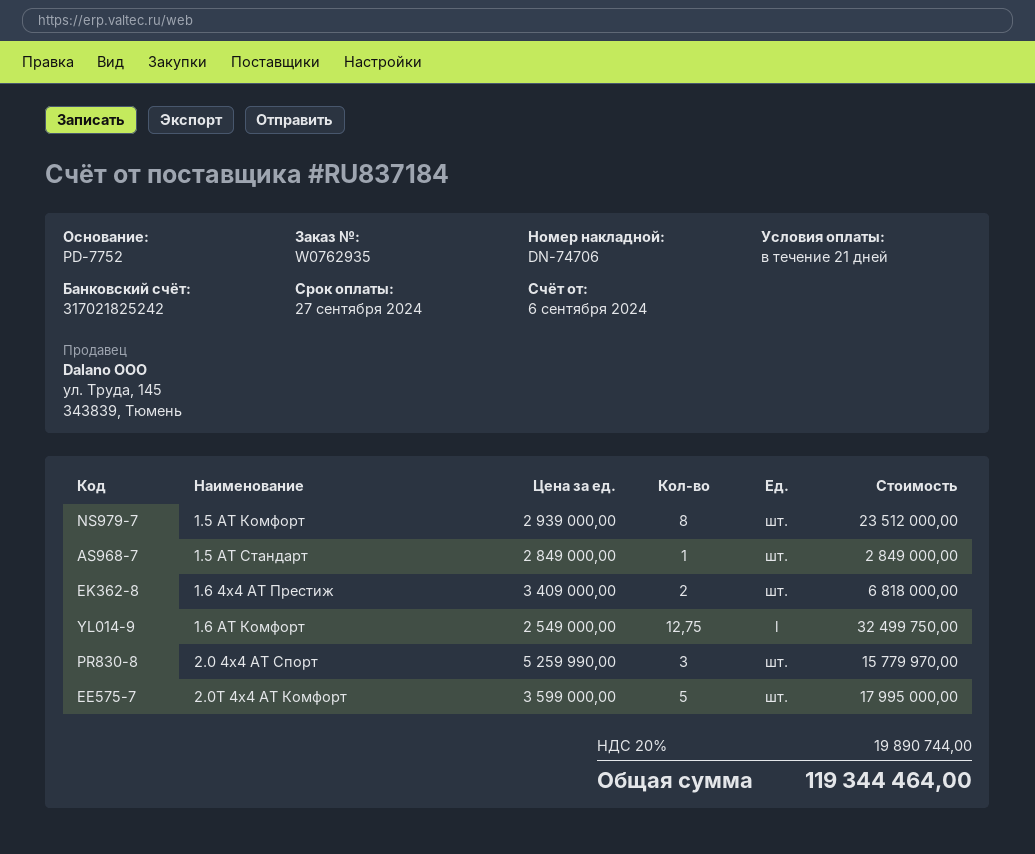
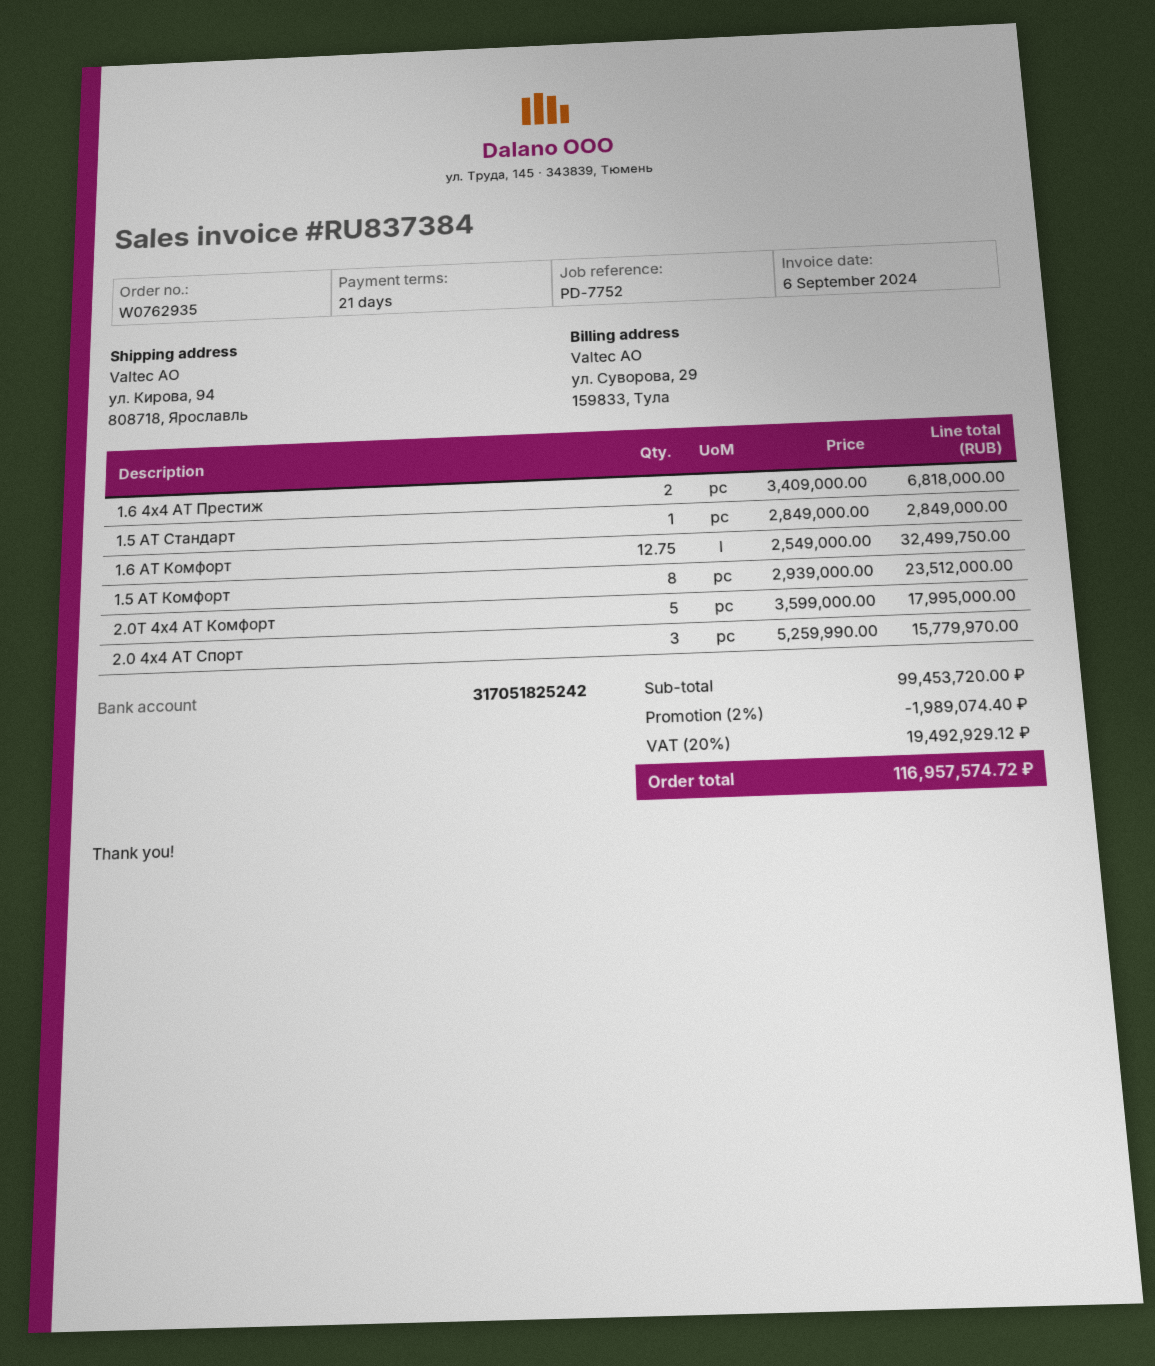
invoice number: RU837184 -> RU837384
bank account: 317021825242 -> 317051825242
discount: none -> 2% = 1989074.40
tax: 20% = 19890744.00 -> 20% = 19492929.12
total: 119344464.00 -> 116957574.72

